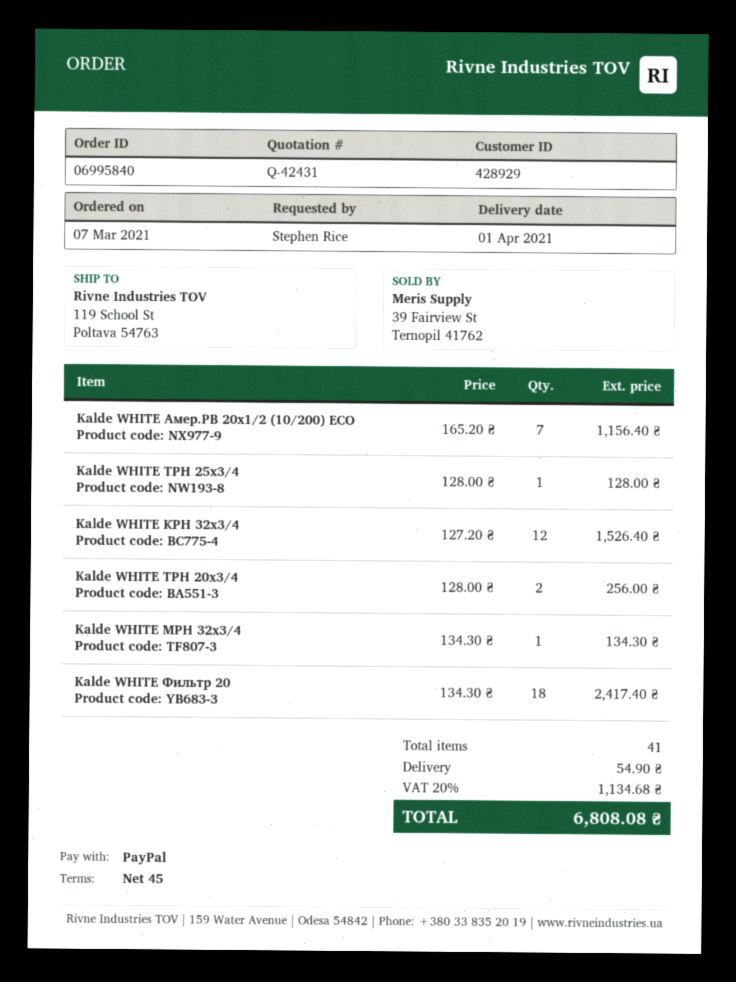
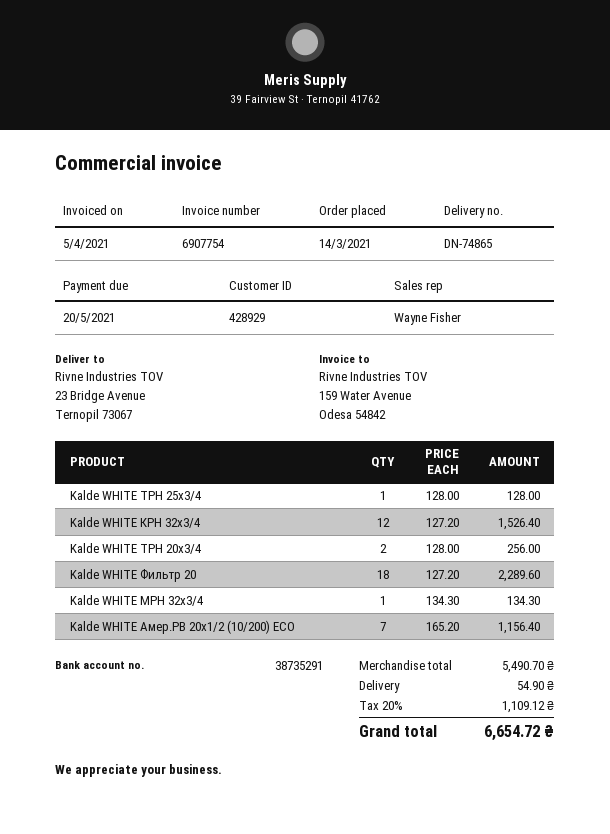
order date: 2021-03-07 -> 2021-03-14
ship to: 119 School St, Poltava 54763 -> 23 Bridge Avenue, Ternopil 73067
Kalde WHITE Фильтр 20: 18 x 134.30 = 2417.40 -> 18 x 127.20 = 2289.60
tax: 20% = 1134.68 -> 20% = 1109.12
total: 6808.08 -> 6654.72

